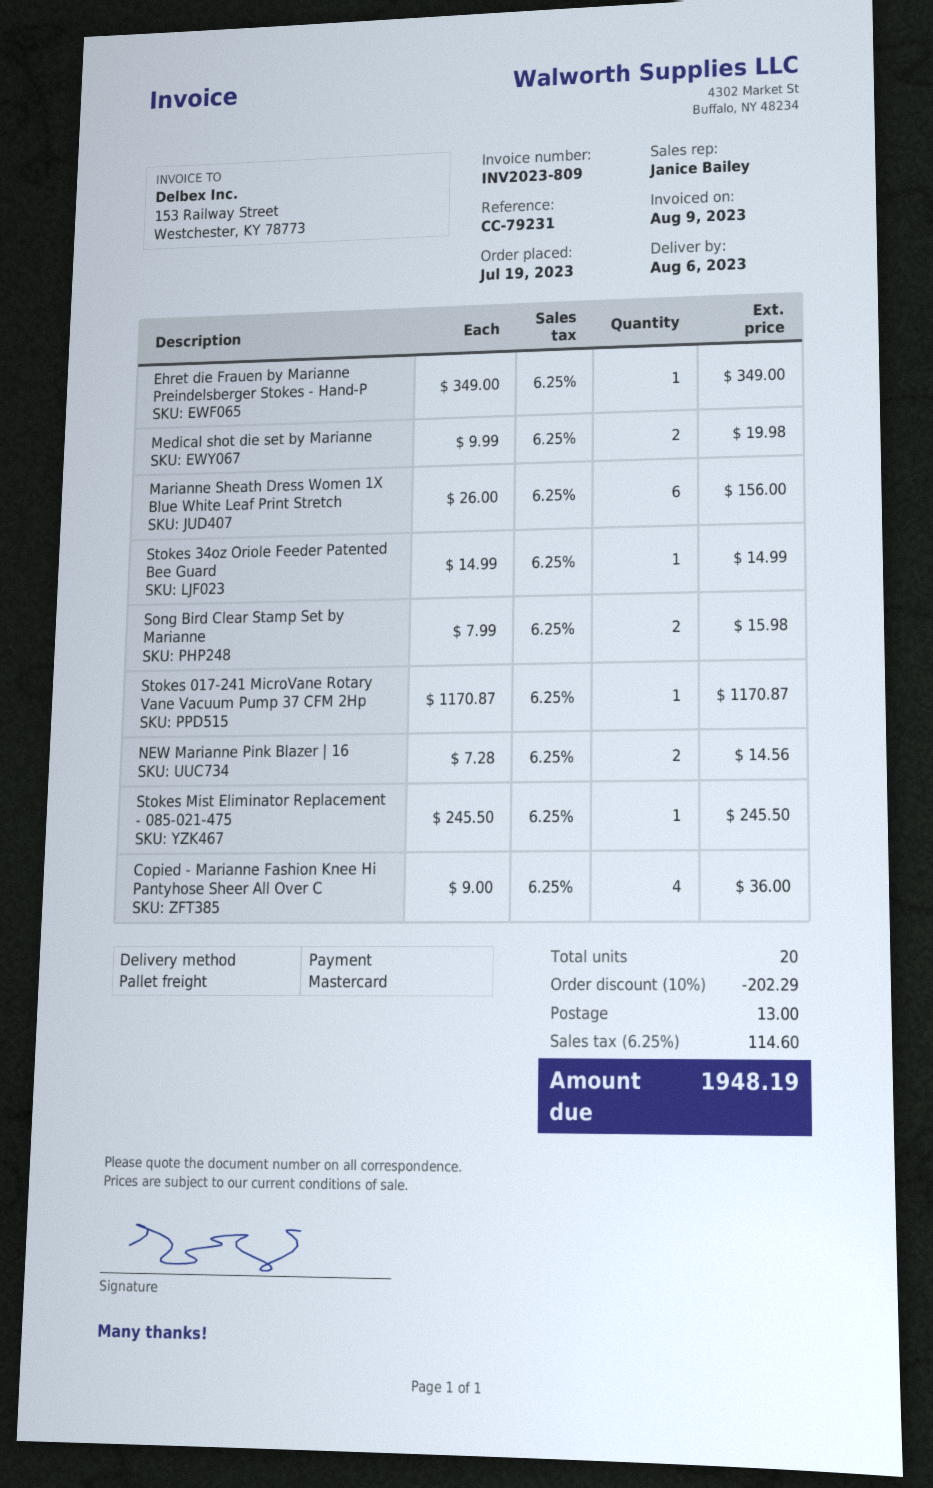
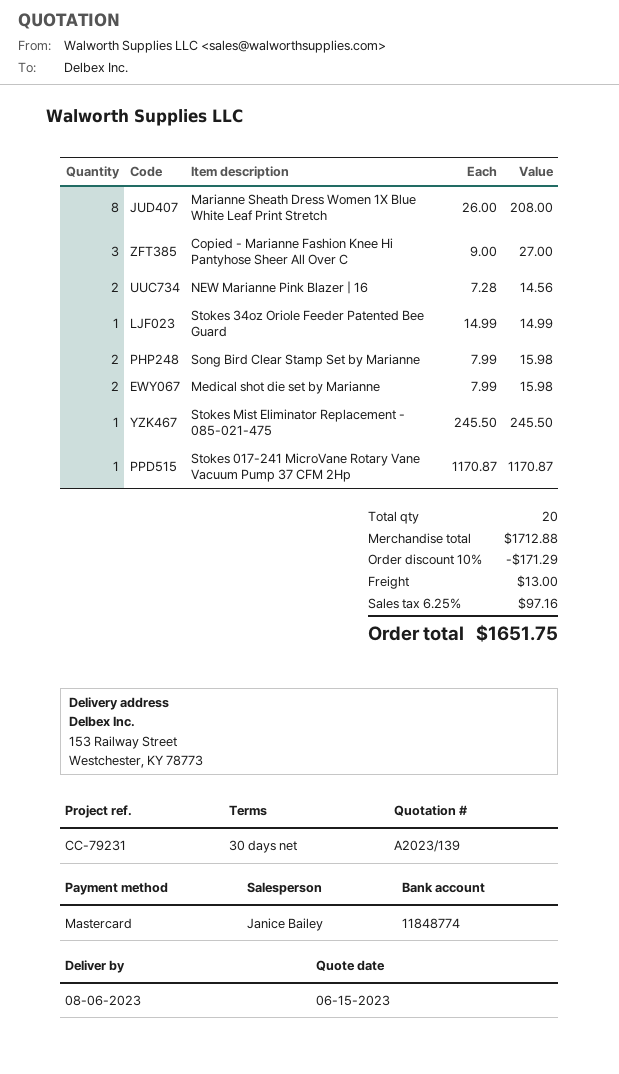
Ehret die Frauen by Marianne Preindelsberger Stokes - Hand-P: 1 x 349.00 = 349.00 -> none
Medical shot die set by Marianne: 2 x 9.99 = 19.98 -> 2 x 7.99 = 15.98
Marianne Sheath Dress Women 1X Blue White Leaf Print Stretch: 6 x 26.00 = 156.00 -> 8 x 26.00 = 208.00
Copied - Marianne Fashion Knee Hi Pantyhose Sheer All Over C: 4 x 9.00 = 36.00 -> 3 x 9.00 = 27.00
discount: 10% = 202.29 -> 10% = 171.29
tax: 6.25% = 114.60 -> 6.25% = 97.16
total: 1948.19 -> 1651.75

